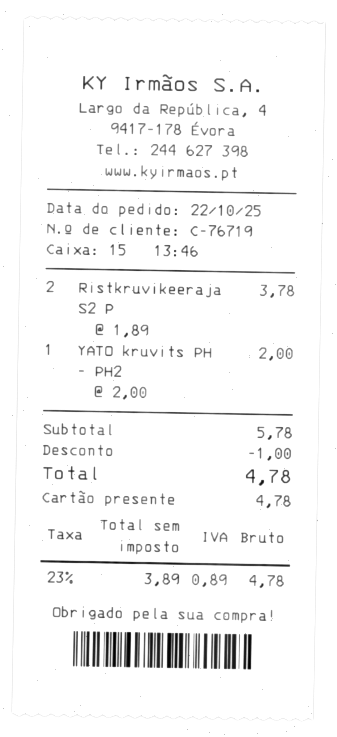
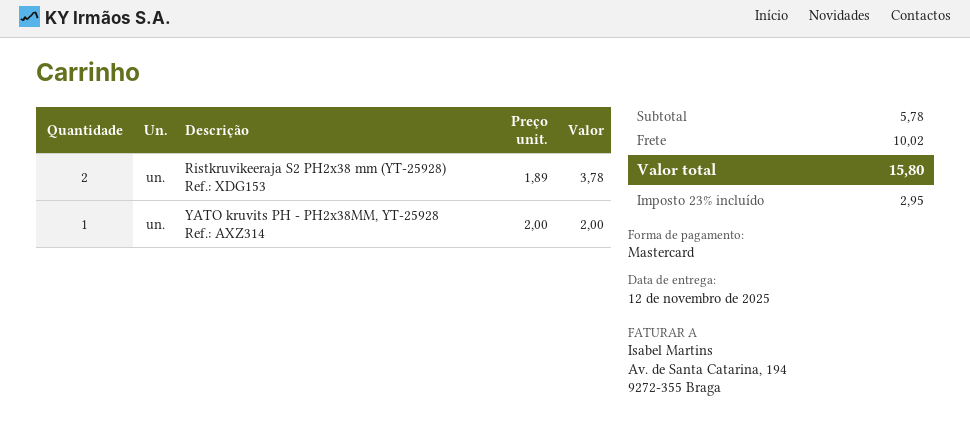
payment method: gift card -> Mastercard
discount: 1.00 -> none
shipping: none -> 10.02
tax: 23% = 0.89 -> 23% = 2.95
total: 4.78 -> 15.80

